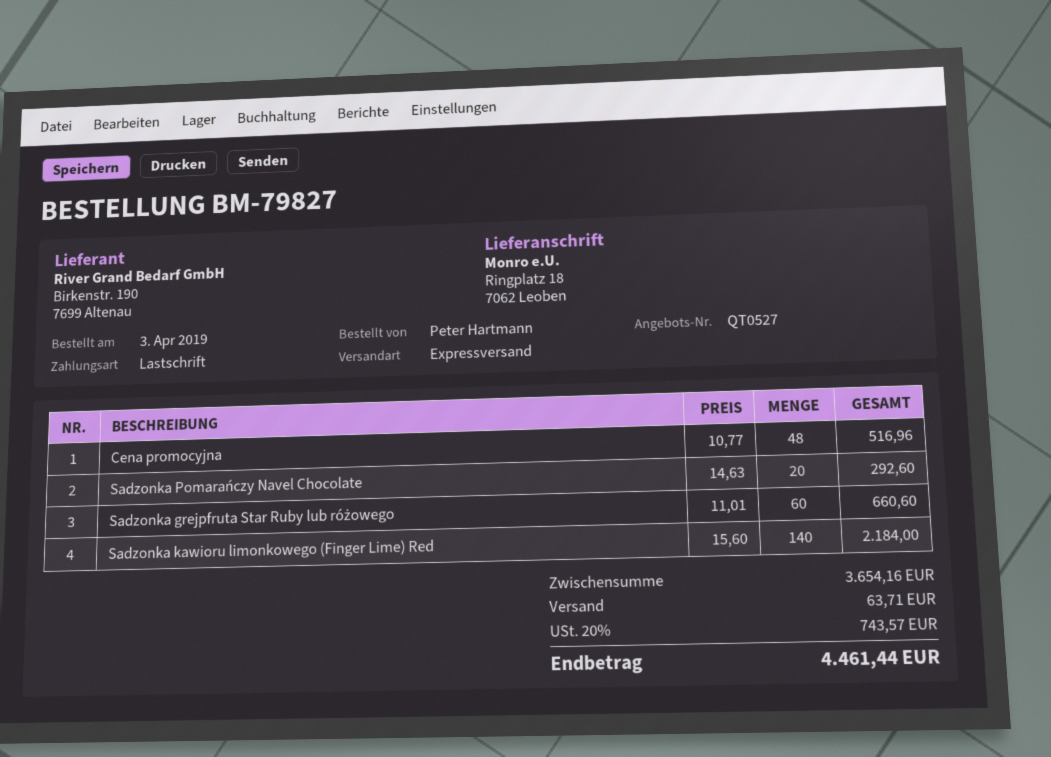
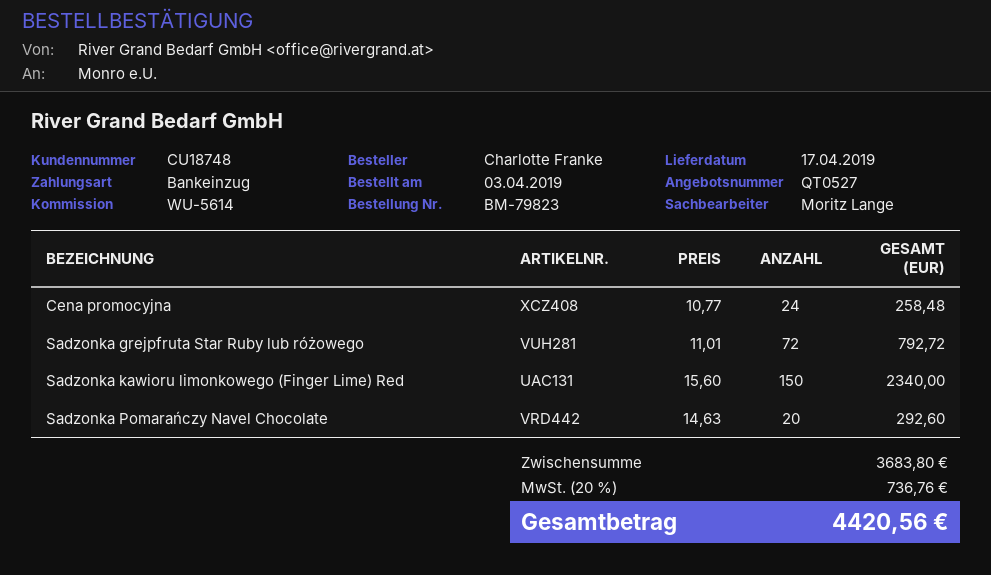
order number: BM-79827 -> BM-79823
ordered by: Peter Hartmann -> Charlotte Franke
Cena promocyjna: 48 x 10.77 = 516.96 -> 24 x 10.77 = 258.48
Sadzonka grejpfruta Star Ruby lub różowego: 60 x 11.01 = 660.60 -> 72 x 11.01 = 792.72
Sadzonka kawioru limonkowego (Finger Lime) Red: 140 x 15.60 = 2184.00 -> 150 x 15.60 = 2340.00
subtotal: 3654.16 -> 3683.80
shipping: 63.71 -> none
tax: 20% = 743.57 -> 20% = 736.76
total: 4461.44 -> 4420.56

